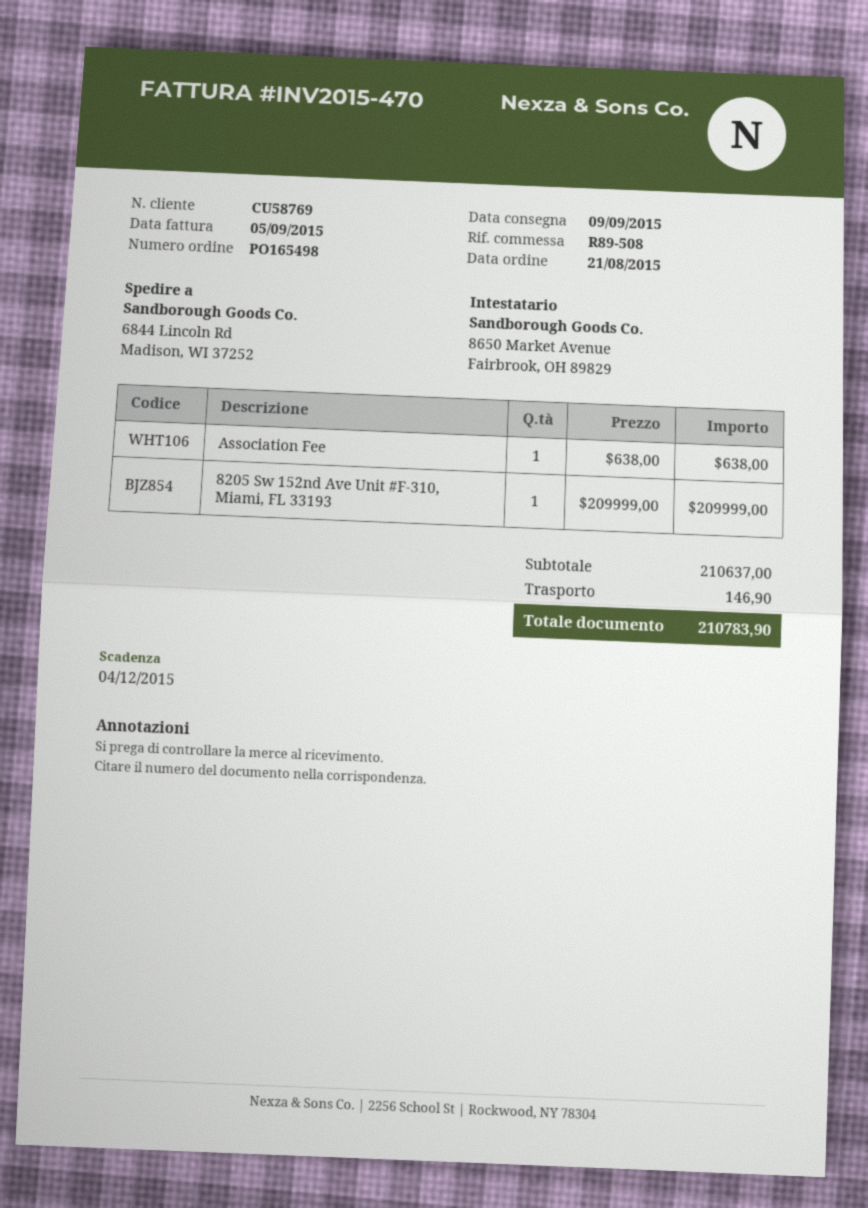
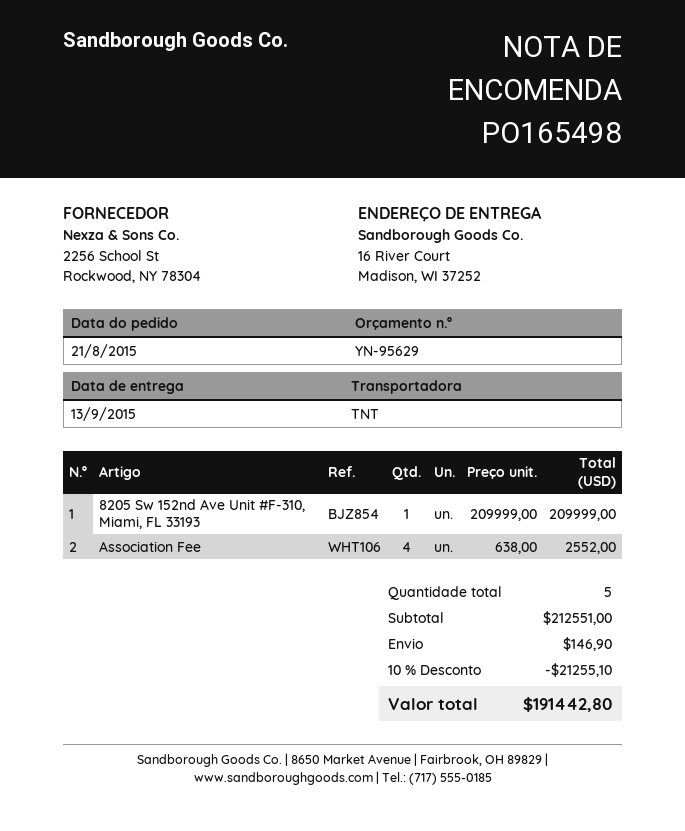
delivery date: 2015-09-09 -> 2015-09-13
ship to: 6844 Lincoln Rd, Madison, WI 37252 -> 16 River Court, Madison, WI 37252
Association Fee: 1 x 638.00 = 638.00 -> 4 x 638.00 = 2552.00
subtotal: 210637.00 -> 212551.00
discount: none -> 10% = 21255.10
total: 210783.90 -> 191442.80

